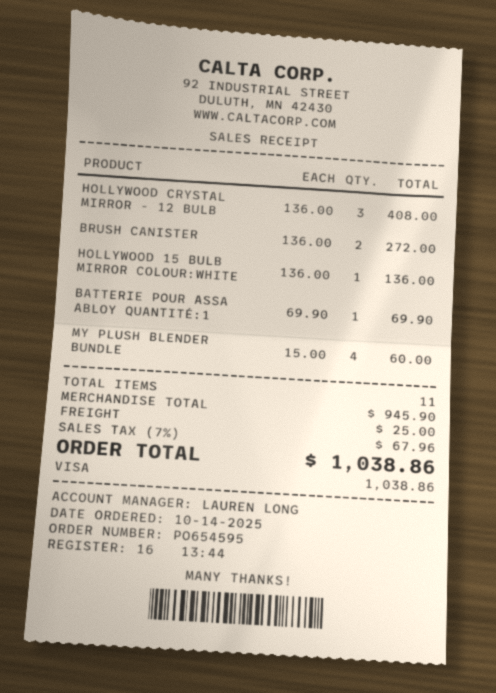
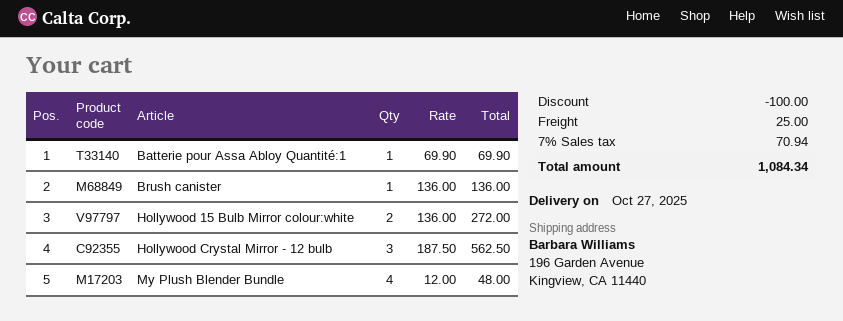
HOLLYWOOD CRYSTAL MIRROR - 12 BULB: 3 x 136.00 = 408.00 -> 3 x 187.50 = 562.50
BRUSH CANISTER: 2 x 136.00 = 272.00 -> 1 x 136.00 = 136.00
HOLLYWOOD 15 BULB MIRROR COLOUR:WHITE: 1 x 136.00 = 136.00 -> 2 x 136.00 = 272.00
MY PLUSH BLENDER BUNDLE: 4 x 15.00 = 60.00 -> 4 x 12.00 = 48.00
discount: none -> 100.00
tax: 7% = 67.96 -> 7% = 70.94
total: 1038.86 -> 1084.34

